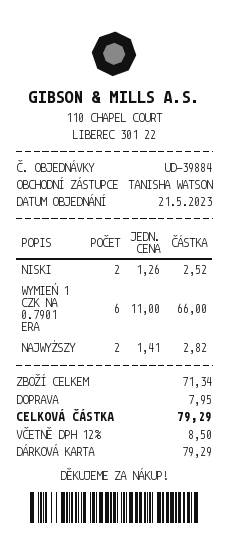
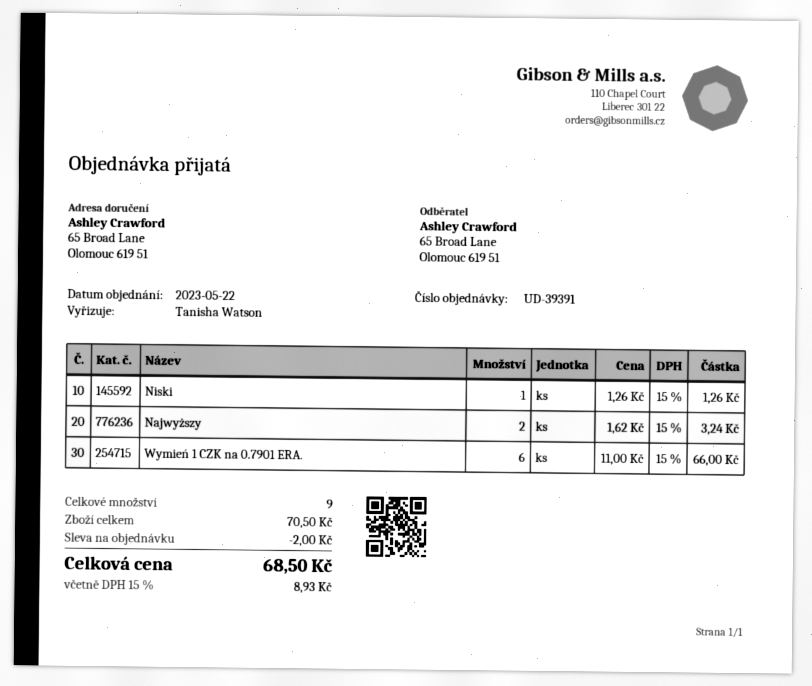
order number: UD-39884 -> UD-39391
order date: 2023-05-21 -> 2023-05-22
NISKI: 2 x 1.26 = 2.52 -> 1 x 1.26 = 1.26
NAJWYŻSZY: 2 x 1.41 = 2.82 -> 2 x 1.62 = 3.24
subtotal: 71.34 -> 70.50
discount: none -> 2.00
shipping: 7.95 -> none
tax: 12% = 8.50 -> 15% = 8.93
total: 79.29 -> 68.50

